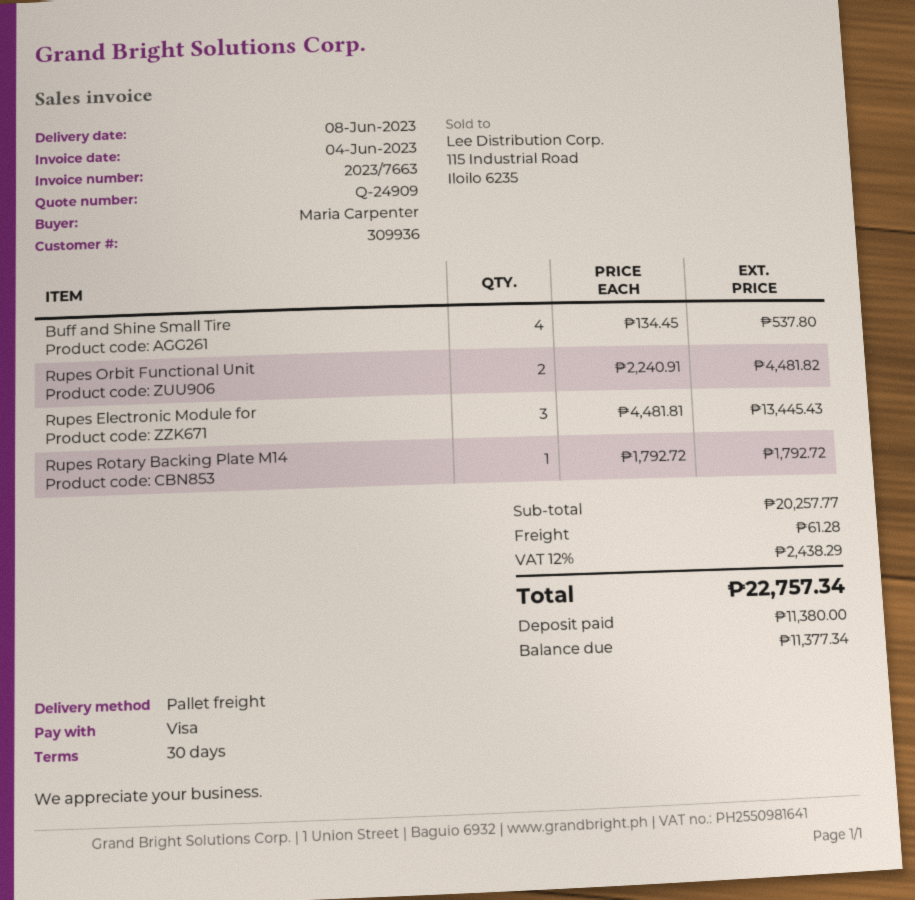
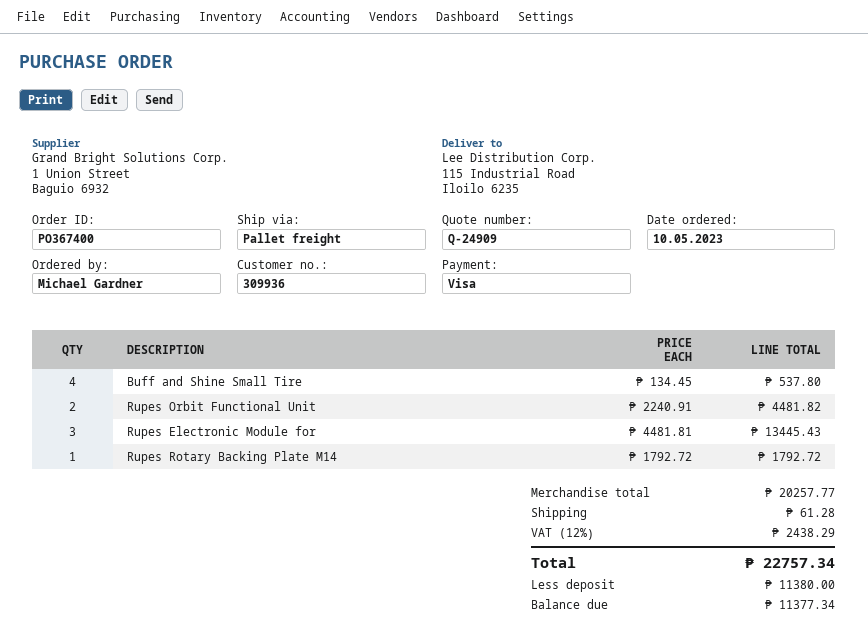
ordered by: Maria Carpenter -> Michael Gardner

